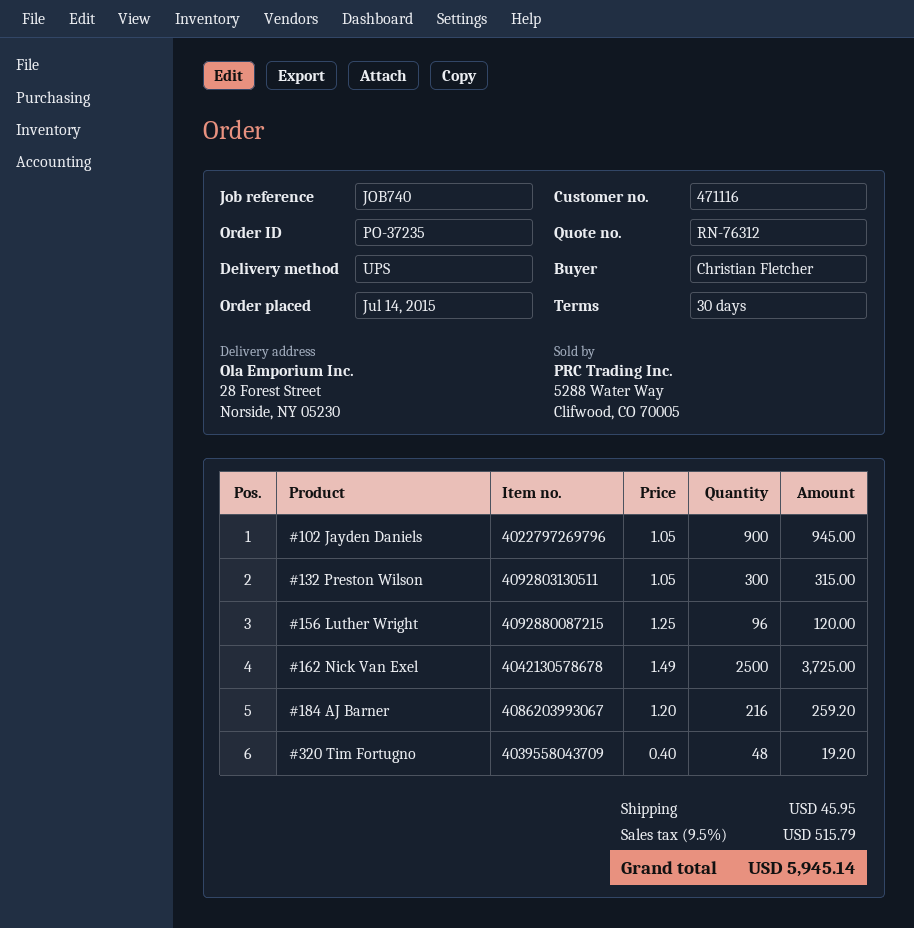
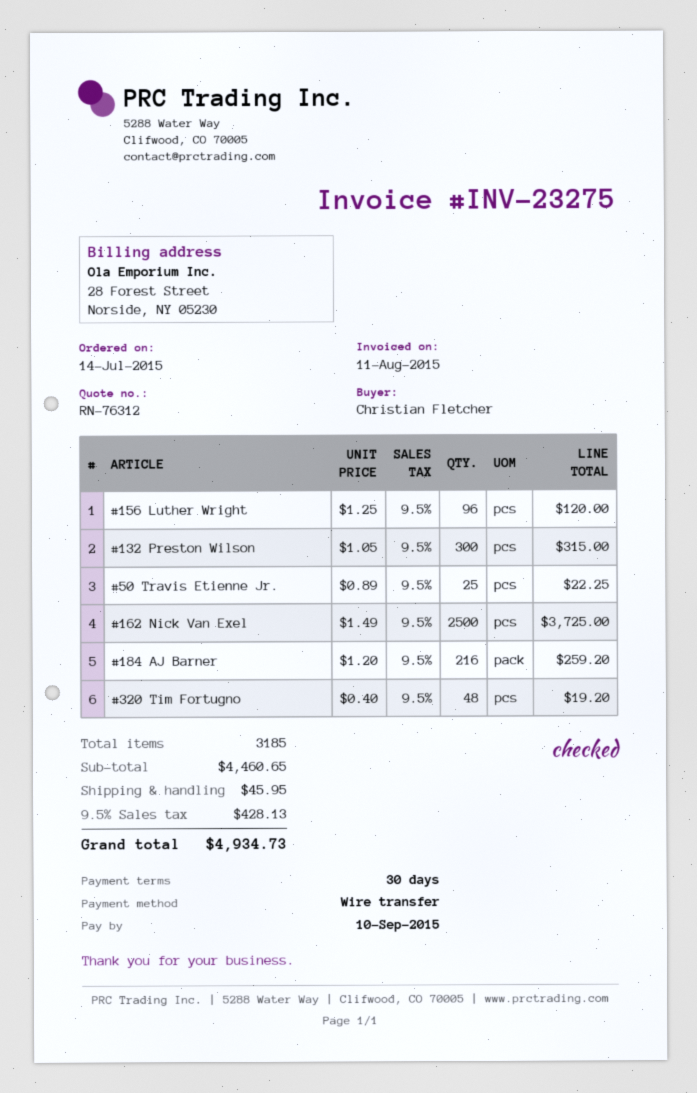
#102 Jayden Daniels: 900 x 1.05 = 945.00 -> none
#50 Travis Etienne Jr.: none -> 25 x 0.89 = 22.25
tax: 9.5% = 515.79 -> 9.5% = 428.13
total: 5945.14 -> 4934.73

